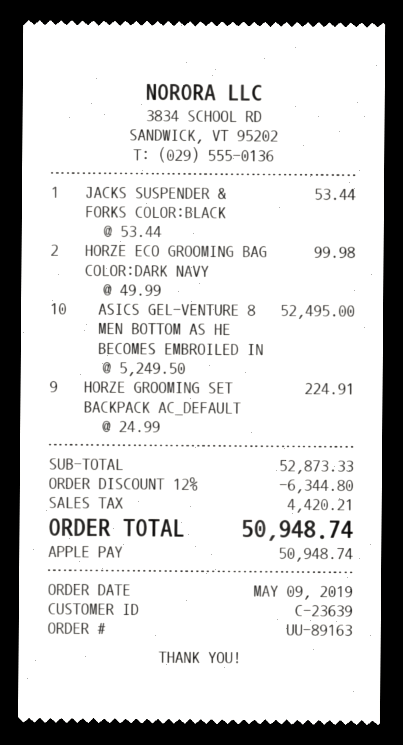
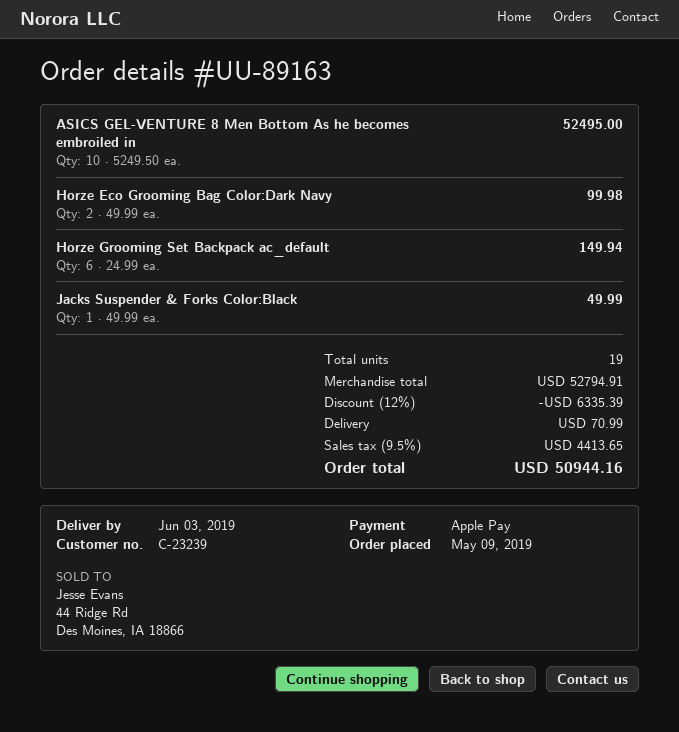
customer number: C-23639 -> C-23239
JACKS SUSPENDER & FORKS COLOR:BLACK: 1 x 53.44 = 53.44 -> 1 x 49.99 = 49.99
HORZE GROOMING SET BACKPACK AC_DEFAULT: 9 x 24.99 = 224.91 -> 6 x 24.99 = 149.94
subtotal: 52873.33 -> 52794.91
discount: 12% = 6344.80 -> 12% = 6335.39
shipping: none -> 70.99
tax: 4420.21 -> 4413.65
total: 50948.74 -> 50944.16

